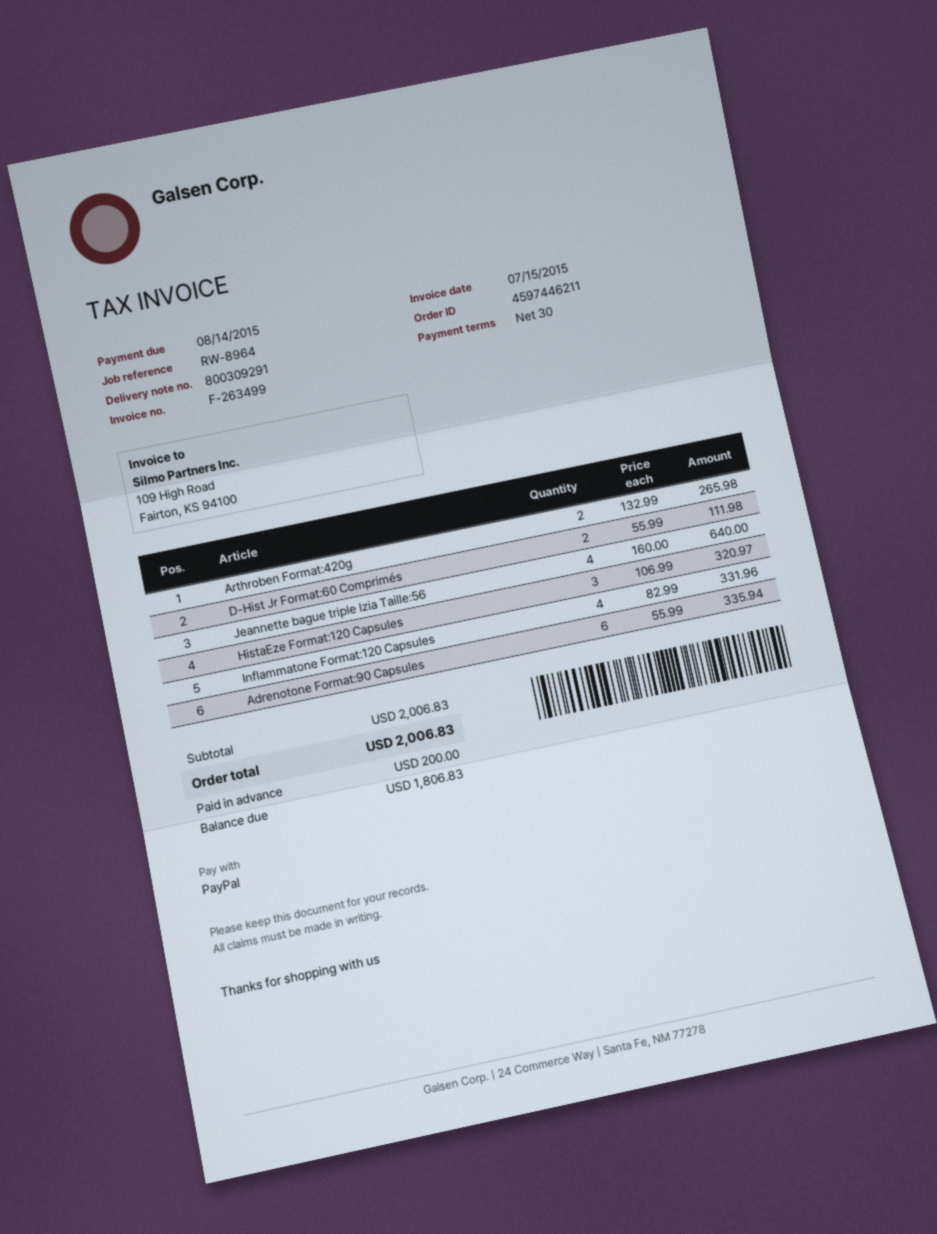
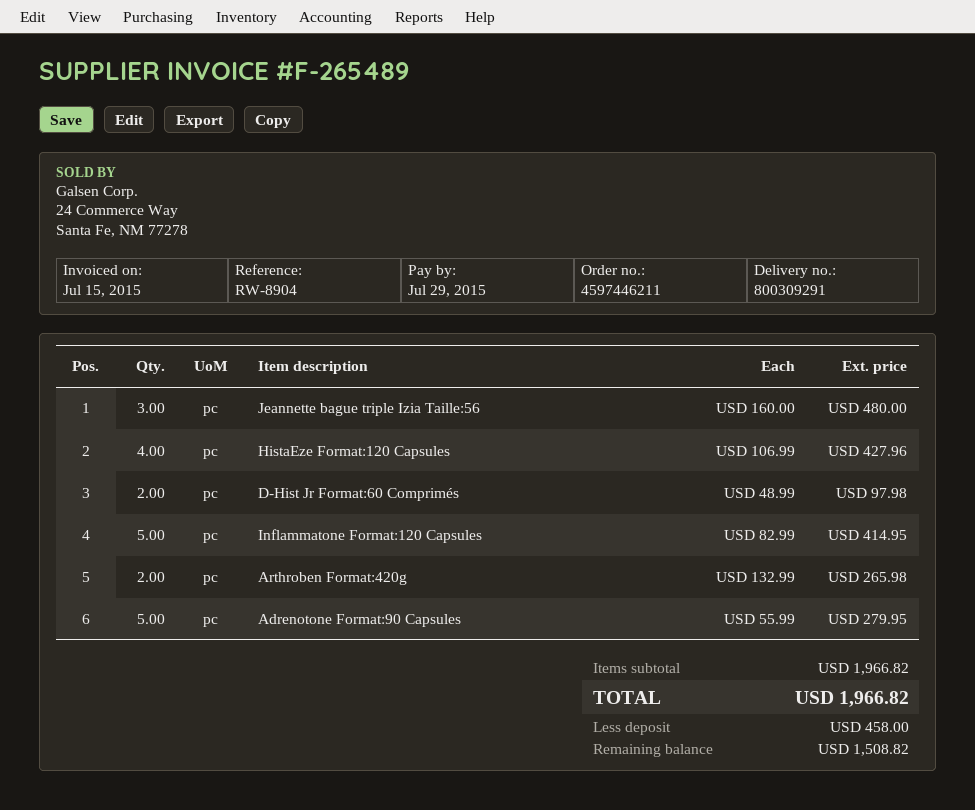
invoice number: F-263499 -> F-265489
due date: 2015-08-14 -> 2015-07-29
reference: RW-8964 -> RW-8904
D-Hist Jr Format:60 Comprimés: 2 x 55.99 = 111.98 -> 2 x 48.99 = 97.98
Jeannette bague triple Izia Taille:56: 4 x 160.00 = 640.00 -> 3 x 160.00 = 480.00
HistaEze Format:120 Capsules: 3 x 106.99 = 320.97 -> 4 x 106.99 = 427.96
Inflammatone Format:120 Capsules: 4 x 82.99 = 331.96 -> 5 x 82.99 = 414.95
Adrenotone Format:90 Capsules: 6 x 55.99 = 335.94 -> 5 x 55.99 = 279.95
subtotal: 2006.83 -> 1966.82
total: 2006.83 -> 1966.82
deposit: 200.00 -> 458.00
balance: 1806.83 -> 1508.82

